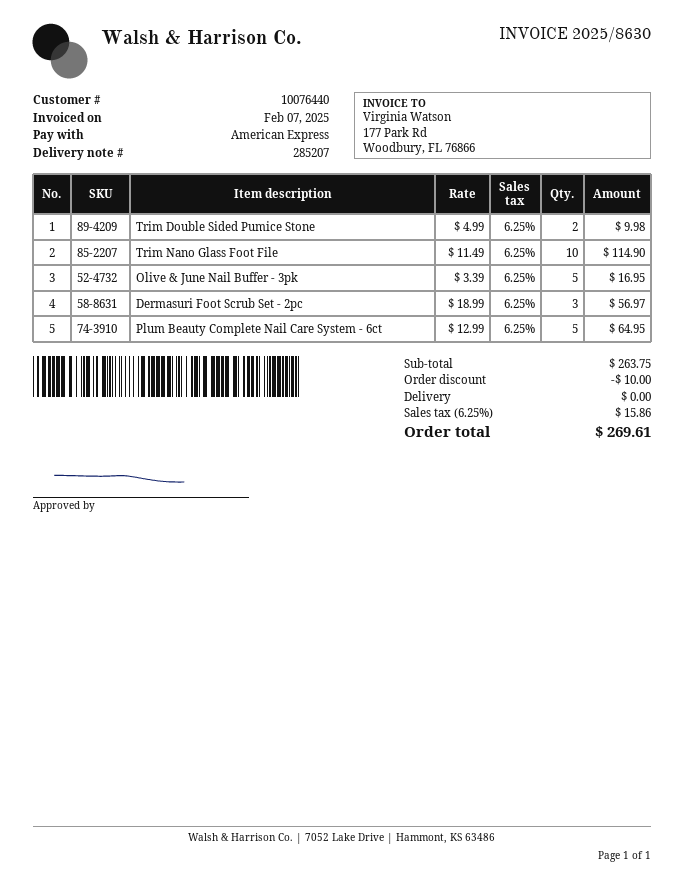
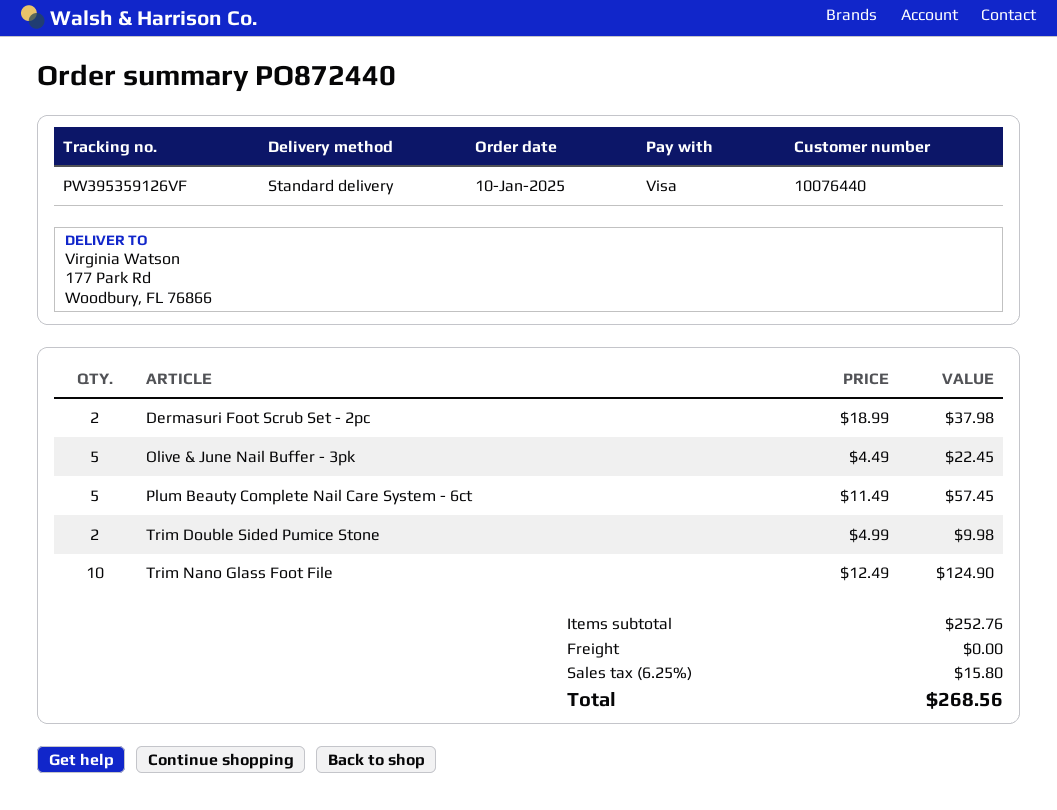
payment method: American Express -> Visa
Trim Nano Glass Foot File: 10 x 11.49 = 114.90 -> 10 x 12.49 = 124.90
Olive & June Nail Buffer - 3pk: 5 x 3.39 = 16.95 -> 5 x 4.49 = 22.45
Dermasuri Foot Scrub Set - 2pc: 3 x 18.99 = 56.97 -> 2 x 18.99 = 37.98
Plum Beauty Complete Nail Care System - 6ct: 5 x 12.99 = 64.95 -> 5 x 11.49 = 57.45
subtotal: 263.75 -> 252.76
discount: 10.00 -> none
tax: 6.25% = 15.86 -> 6.25% = 15.80
total: 269.61 -> 268.56

